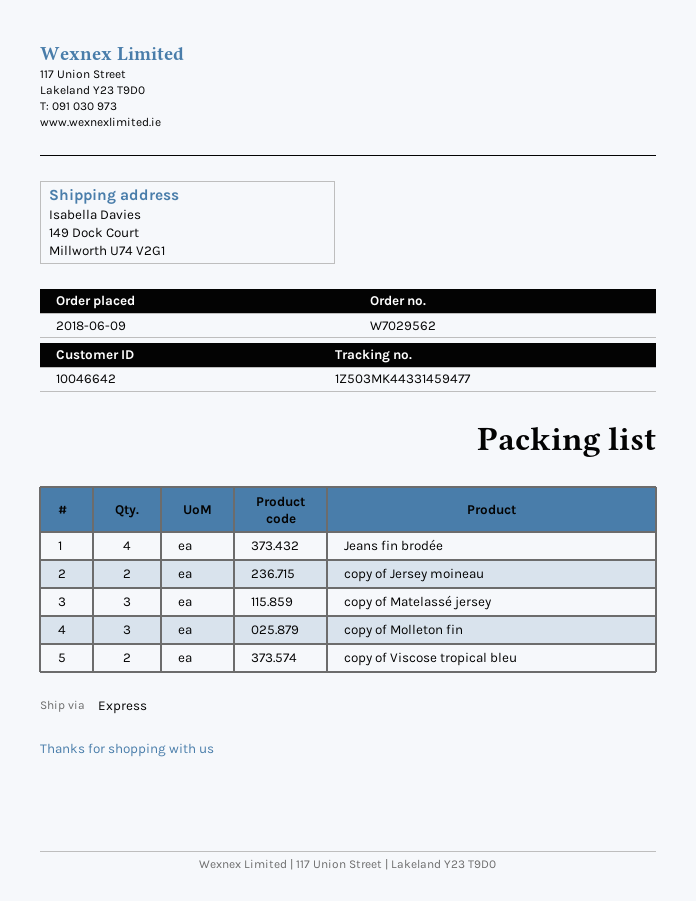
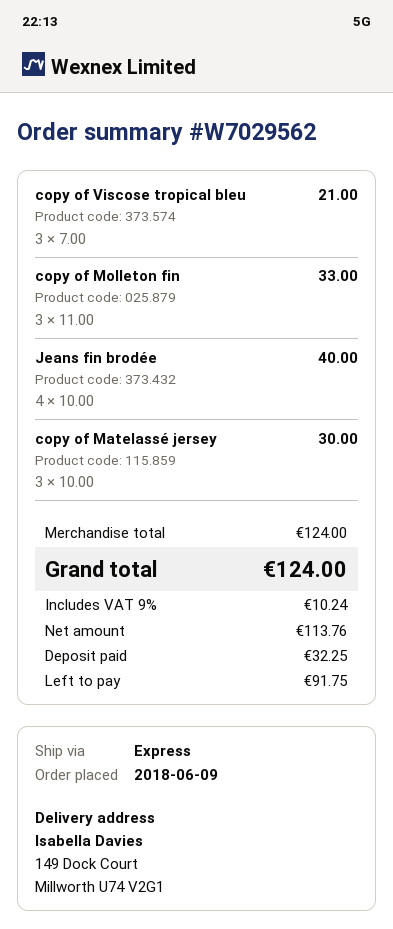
copy of Jersey moineau: 2 -> none
copy of Viscose tropical bleu: 2 -> 3

